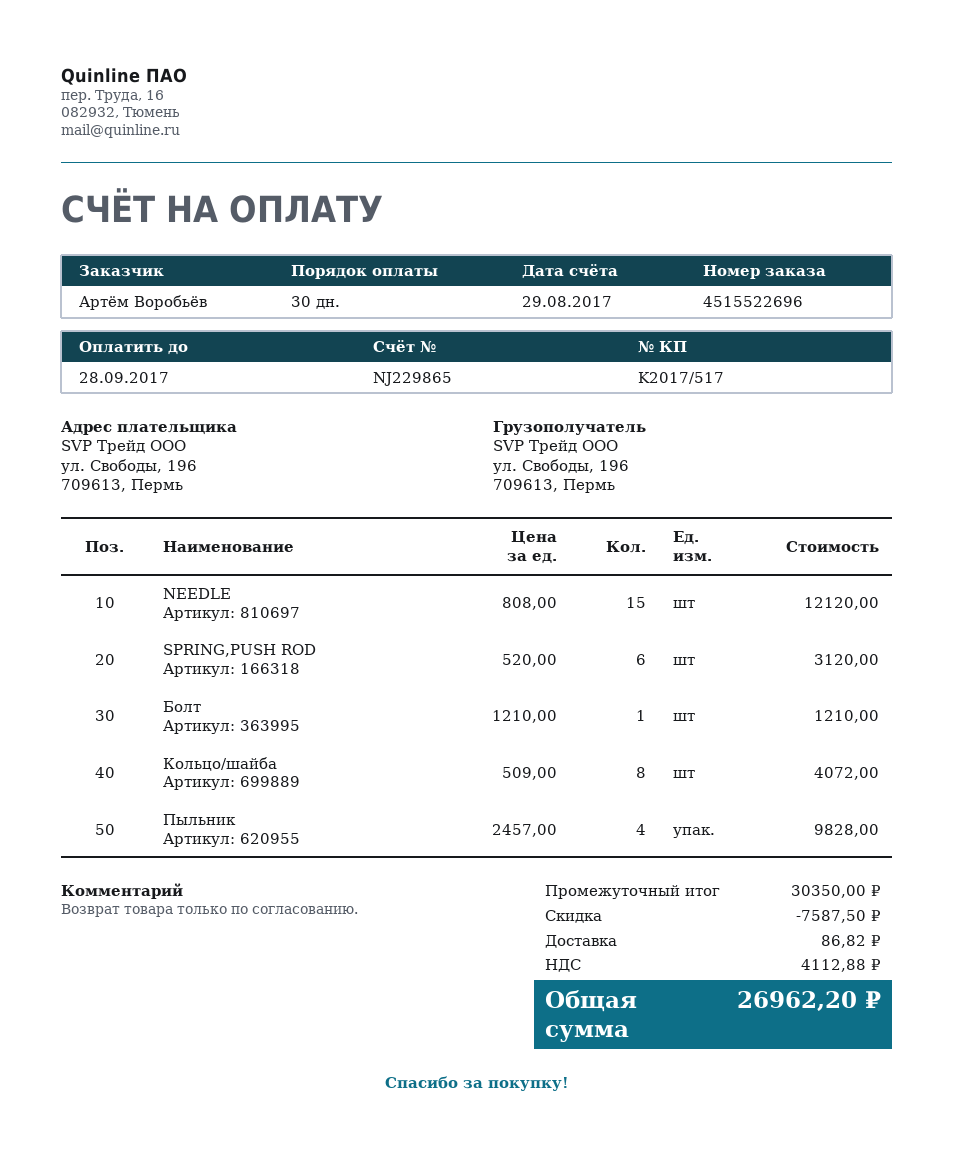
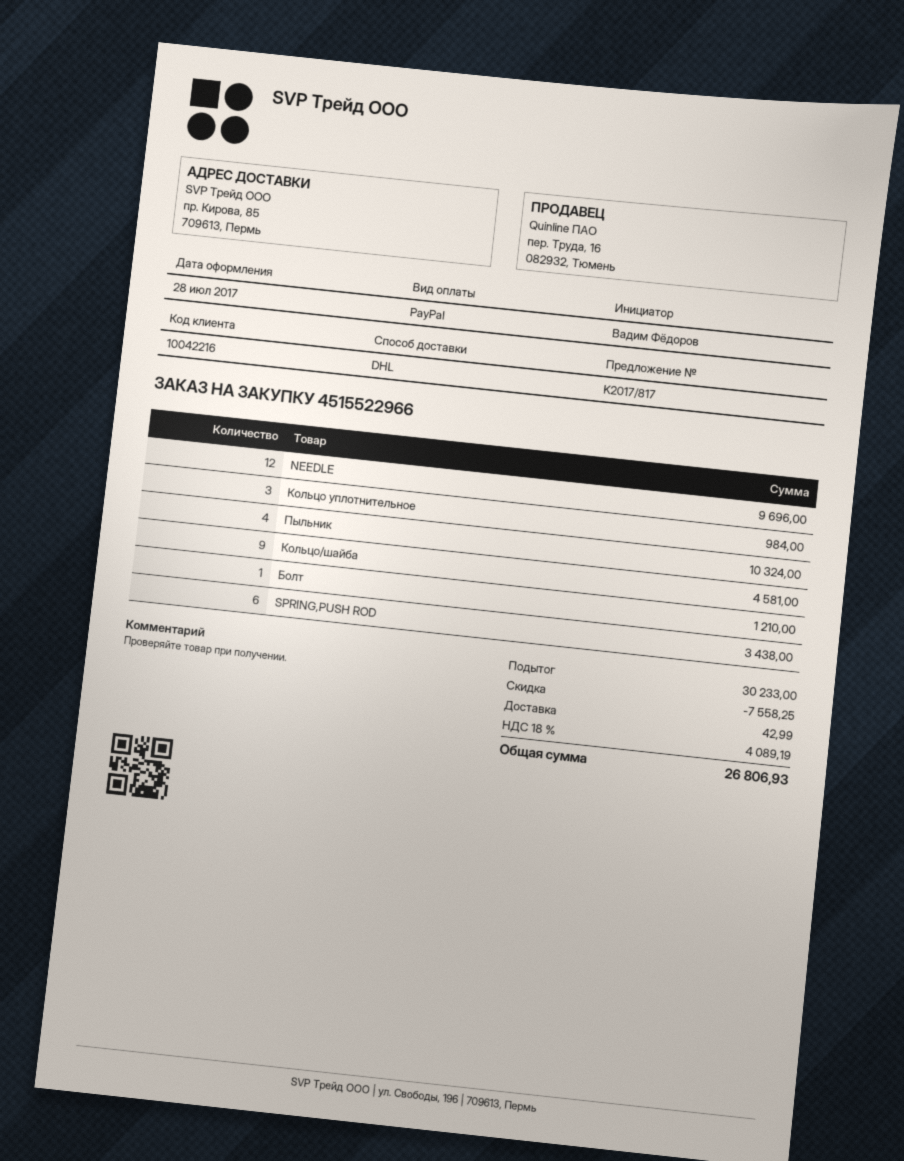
quote number: K2017/517 -> K2017/817
order number: 4515522696 -> 4515522966
ordered by: Артём Воробьёв -> Вадим Фёдоров
ship to: ул. Свободы, 196, 709613, Пермь -> пр. Кирова, 85, 709613, Пермь
NEEDLE: 15 for 12120.00 -> 12 for 9696.00
SPRING,PUSH ROD: 6 for 3120.00 -> 6 for 3438.00
Кольцо/шайба: 8 for 4072.00 -> 9 for 4581.00
Пыльник: 4 for 9828.00 -> 4 for 10324.00
Кольцо уплотнительное: none -> 3 for 984.00
subtotal: 30350.00 -> 30233.00
discount: 7587.50 -> 7558.25
shipping: 86.82 -> 42.99
tax: 4112.88 -> 4089.19
total: 26962.20 -> 26806.93

